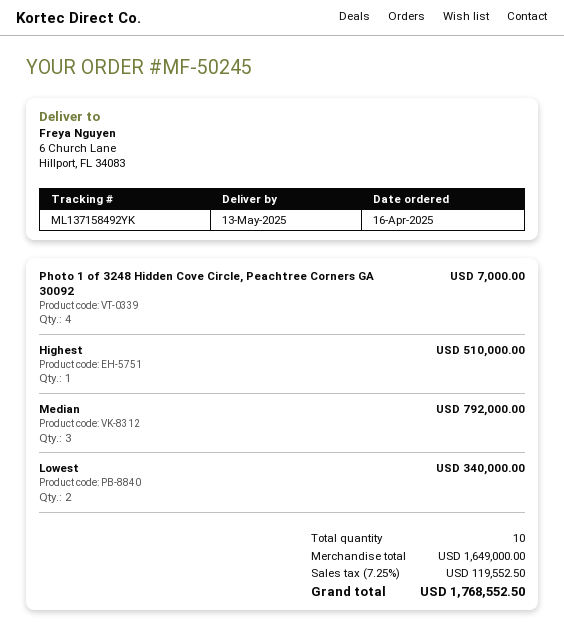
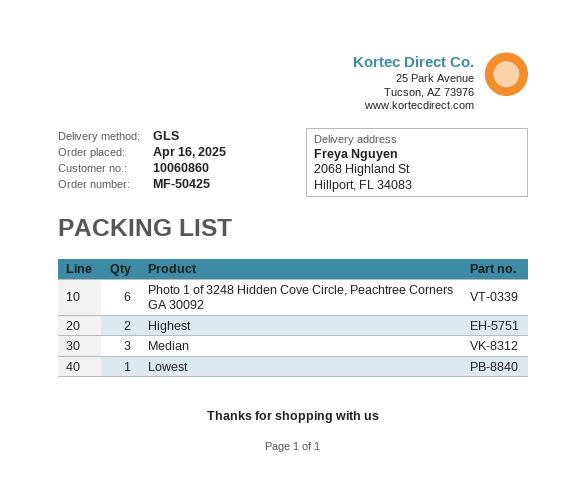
order number: MF-50245 -> MF-50425
ship to: 6 Church Lane, Hillport, FL 34083 -> 2068 Highland St, Hillport, FL 34083
Photo 1 of 3248 Hidden Cove Circle, Peachtree Corners GA 30092: 4 -> 6
Highest: 1 -> 2
Lowest: 2 -> 1

